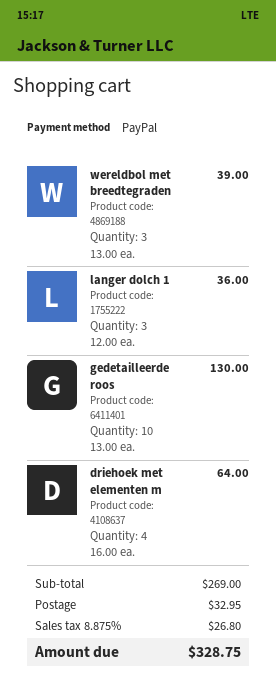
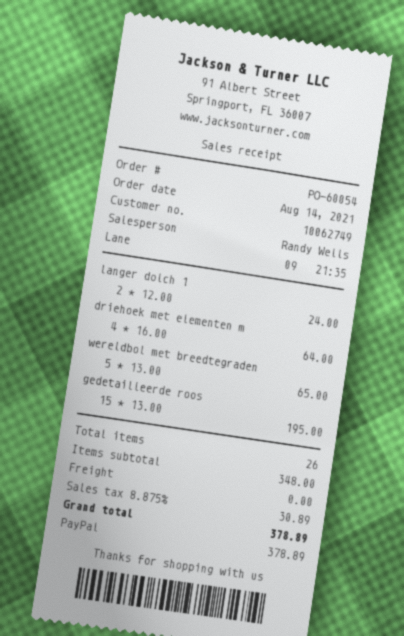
wereldbol met breedtegraden: 3 x 13.00 = 39.00 -> 5 x 13.00 = 65.00
langer dolch 1: 3 x 12.00 = 36.00 -> 2 x 12.00 = 24.00
gedetailleerde roos: 10 x 13.00 = 130.00 -> 15 x 13.00 = 195.00
subtotal: 269.00 -> 348.00
shipping: 32.95 -> 0.00
tax: 8.875% = 26.80 -> 8.875% = 30.89
total: 328.75 -> 378.89

